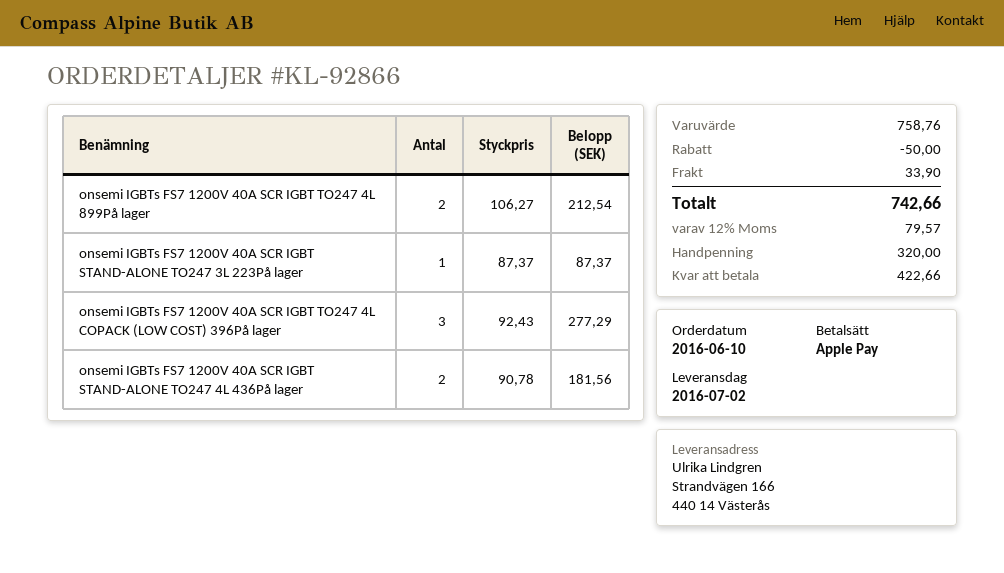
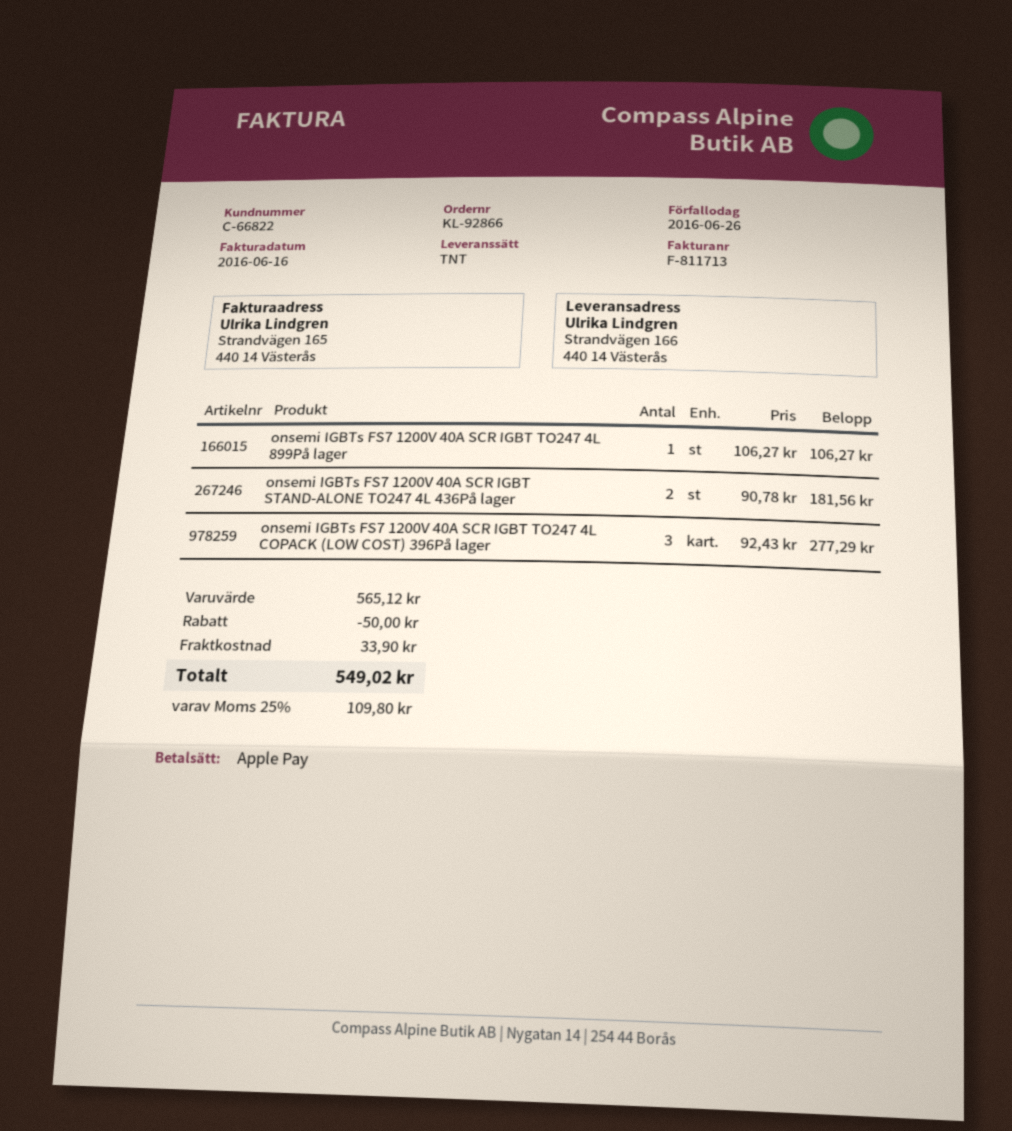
onsemi IGBTs FS7 1200V 40A SCR IGBT TO247 4L 899På lager: 2 x 106.27 = 212.54 -> 1 x 106.27 = 106.27
onsemi IGBTs FS7 1200V 40A SCR IGBT STAND-ALONE TO247 3L 223På lager: 1 x 87.37 = 87.37 -> none
subtotal: 758.76 -> 565.12
tax: 12% = 79.57 -> 25% = 109.80
total: 742.66 -> 549.02

